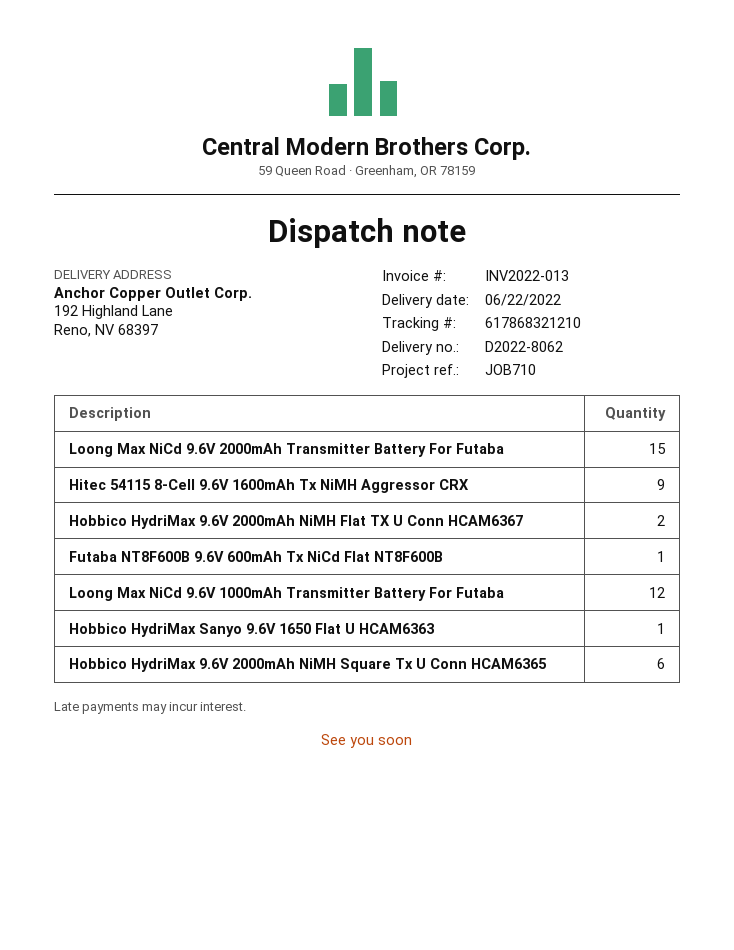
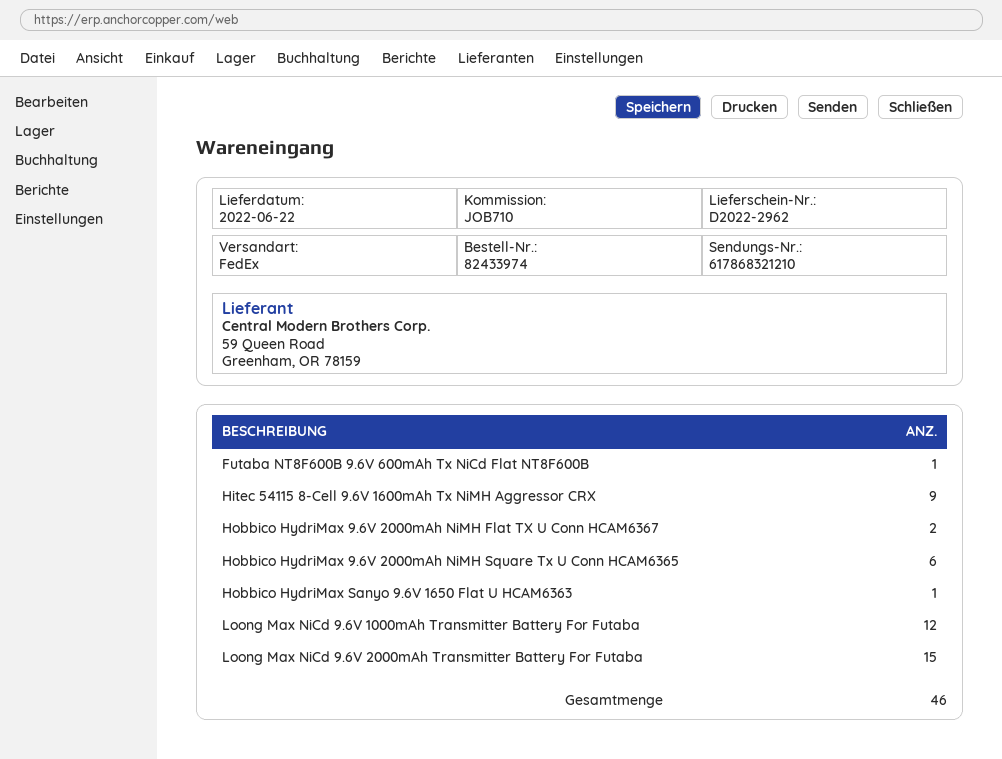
delivery note number: D2022-8062 -> D2022-2962

